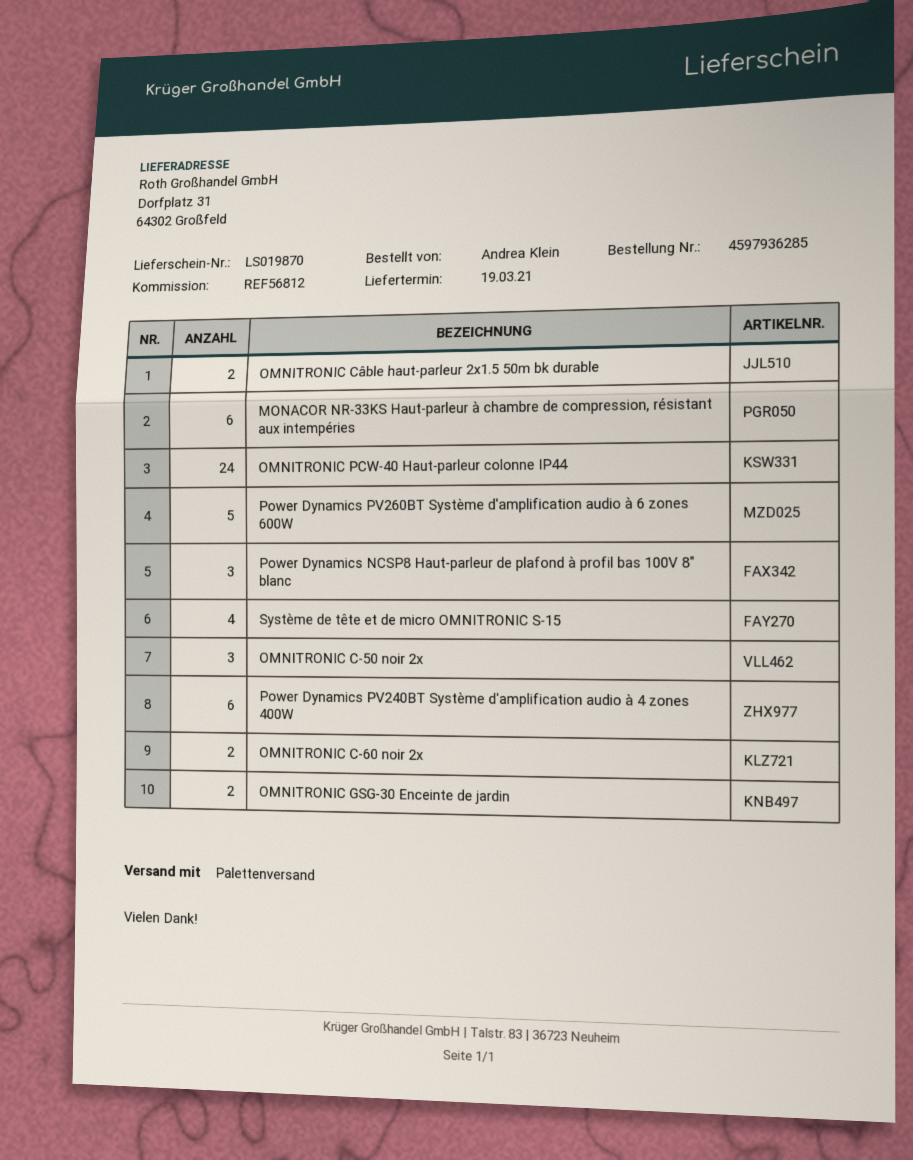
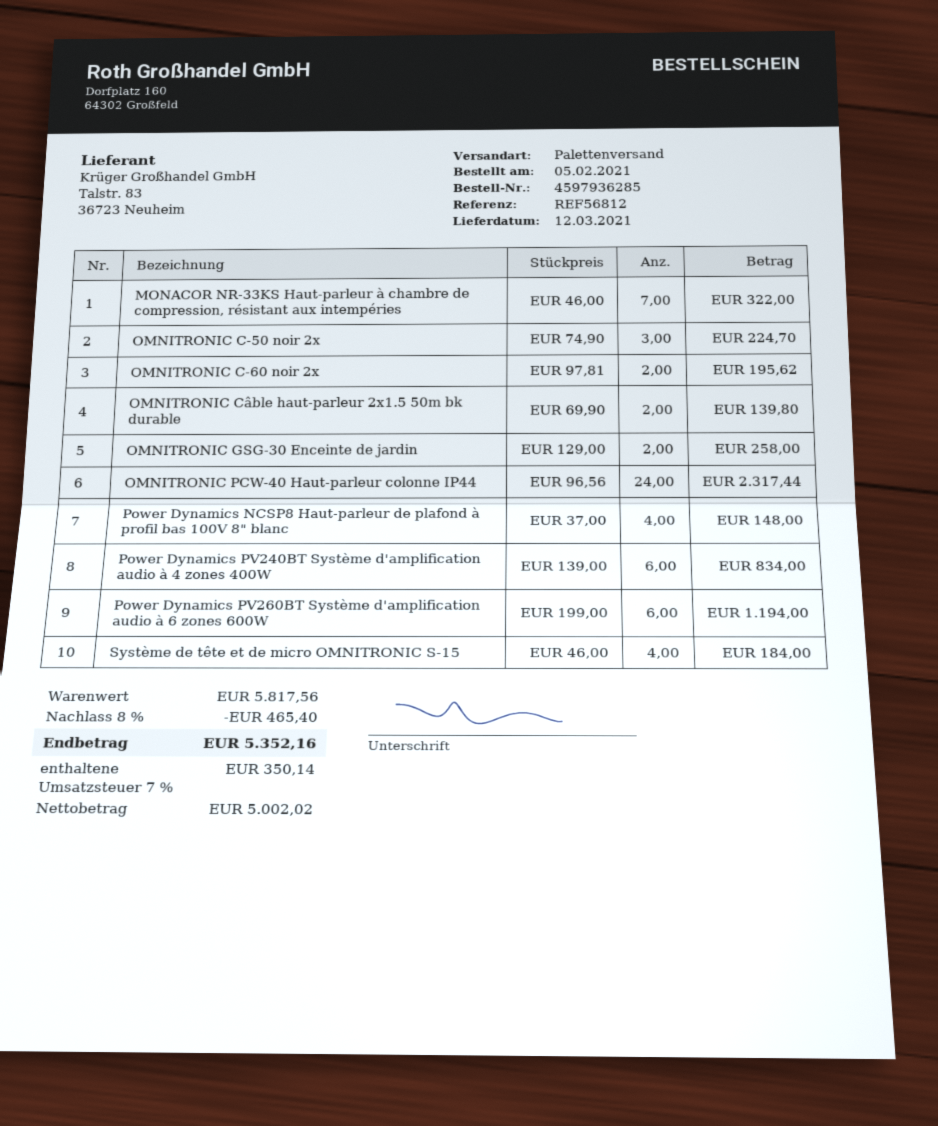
delivery date: 2021-03-19 -> 2021-03-12
MONACOR NR-33KS Haut-parleur à chambre de compression, résistant aux intempéries: 6 -> 7
Power Dynamics PV260BT Système d'amplification audio à 6 zones 600W: 5 -> 6
Power Dynamics NCSP8 Haut-parleur de plafond à profil bas 100V 8" blanc: 3 -> 4

